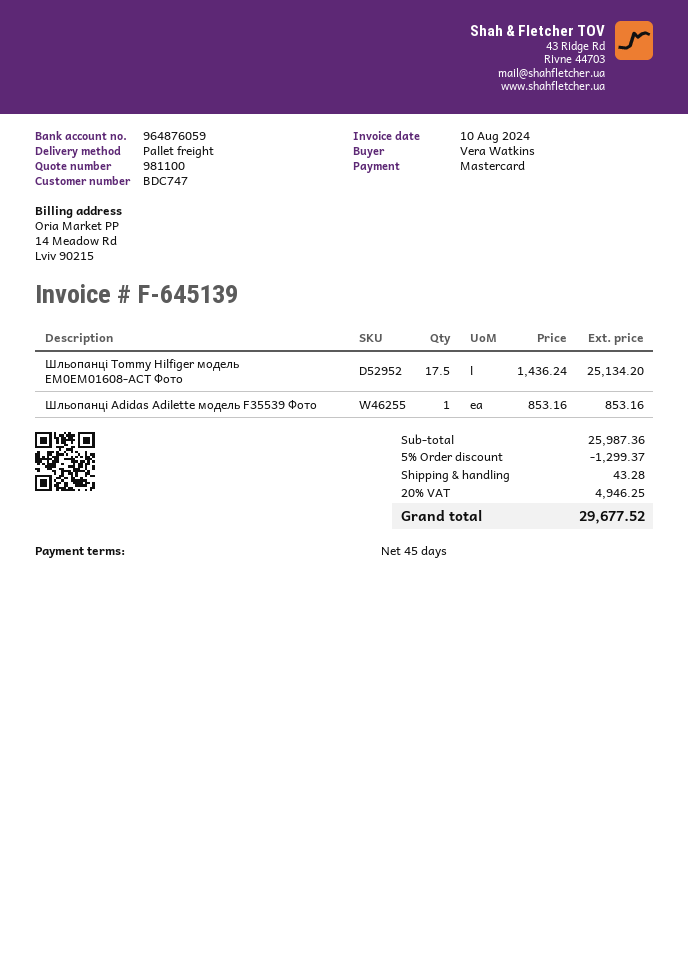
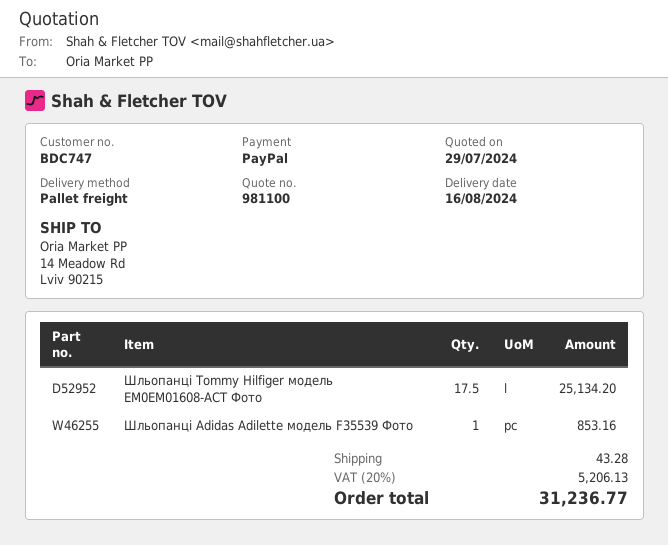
payment method: Mastercard -> PayPal
discount: 5% = 1299.37 -> none
tax: 20% = 4946.25 -> 20% = 5206.13
total: 29677.52 -> 31236.77

